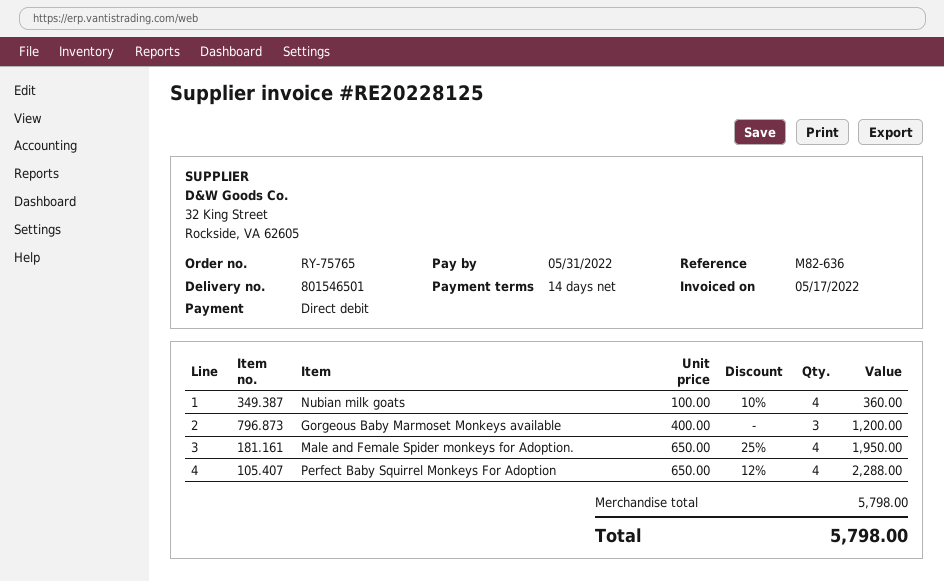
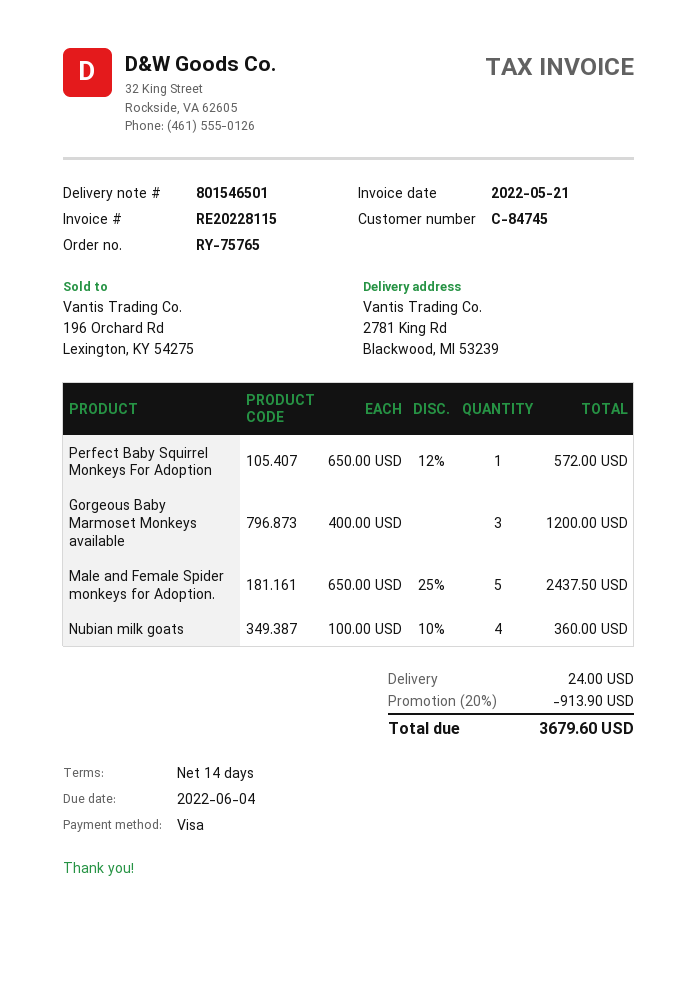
invoice number: RE20228125 -> RE20228115
invoice date: 2022-05-17 -> 2022-05-21
due date: 2022-05-31 -> 2022-06-04
payment method: direct debit -> Visa
Male and Female Spider monkeys for Adoption.: 4 x 650.00 - 25% = 1950.00 -> 5 x 650.00 - 25% = 2437.50
Perfect Baby Squirrel Monkeys For Adoption: 4 x 650.00 - 12% = 2288.00 -> 1 x 650.00 - 12% = 572.00
discount: none -> 20% = 913.90
shipping: none -> 24.00
total: 5798.00 -> 3679.60

